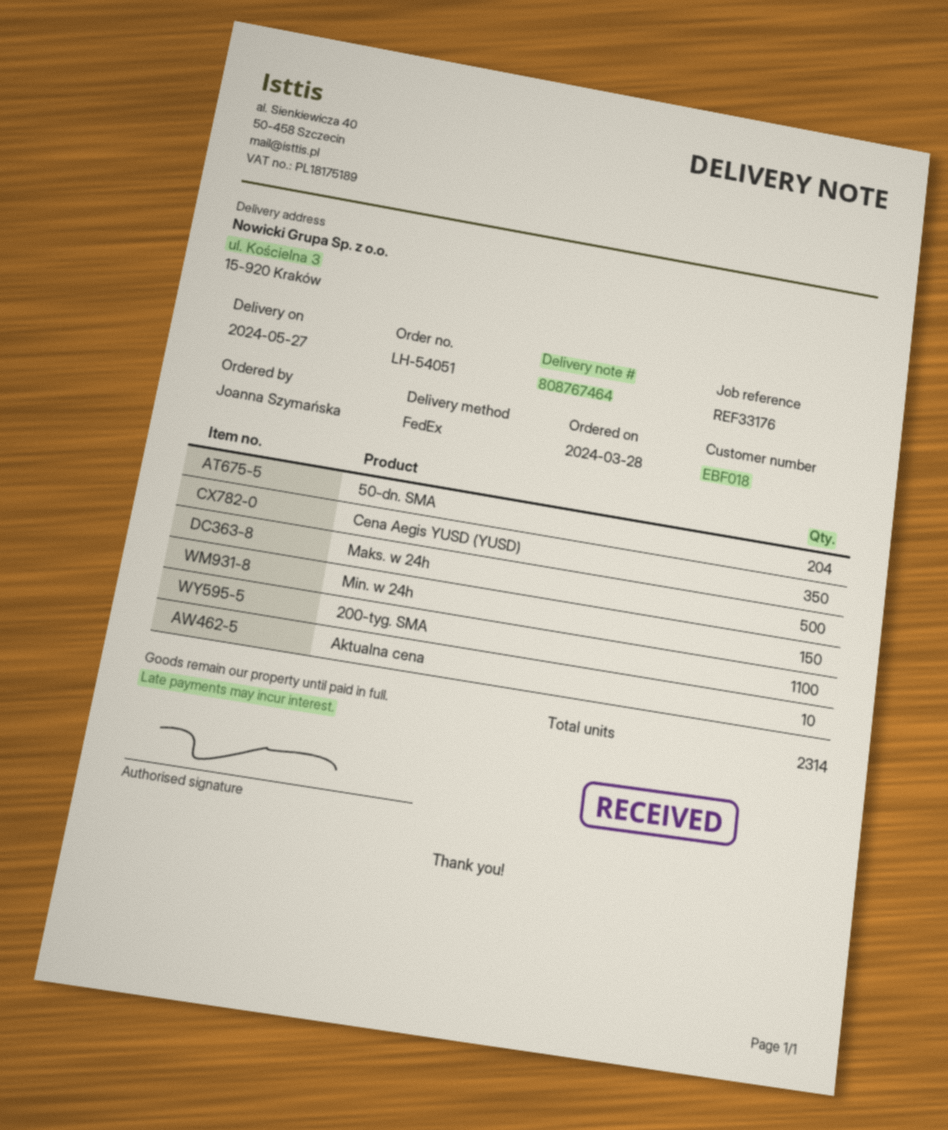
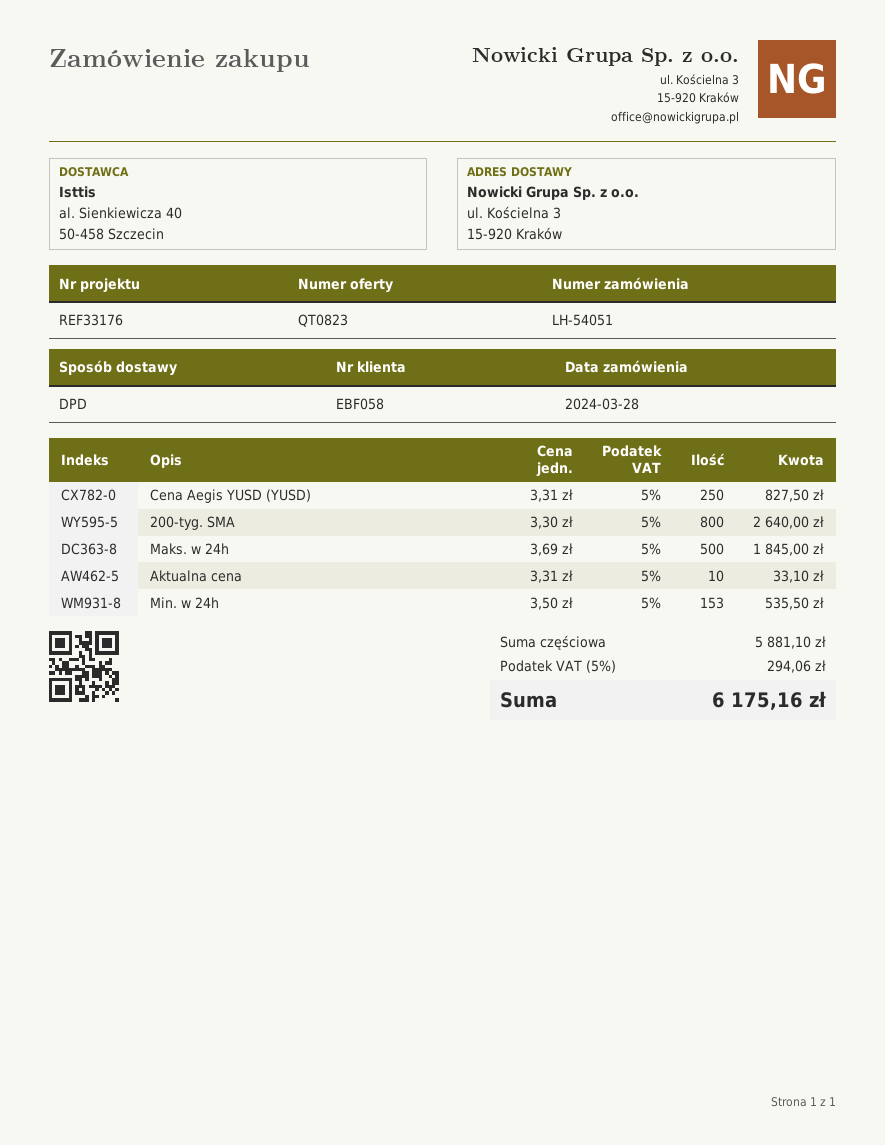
customer number: EBF018 -> EBF058
shipping method: FedEx -> DPD
50-dn. SMA: 204 -> none
Cena Aegis YUSD (YUSD): 350 -> 250
Min. w 24h: 150 -> 153
200-tyg. SMA: 1100 -> 800

